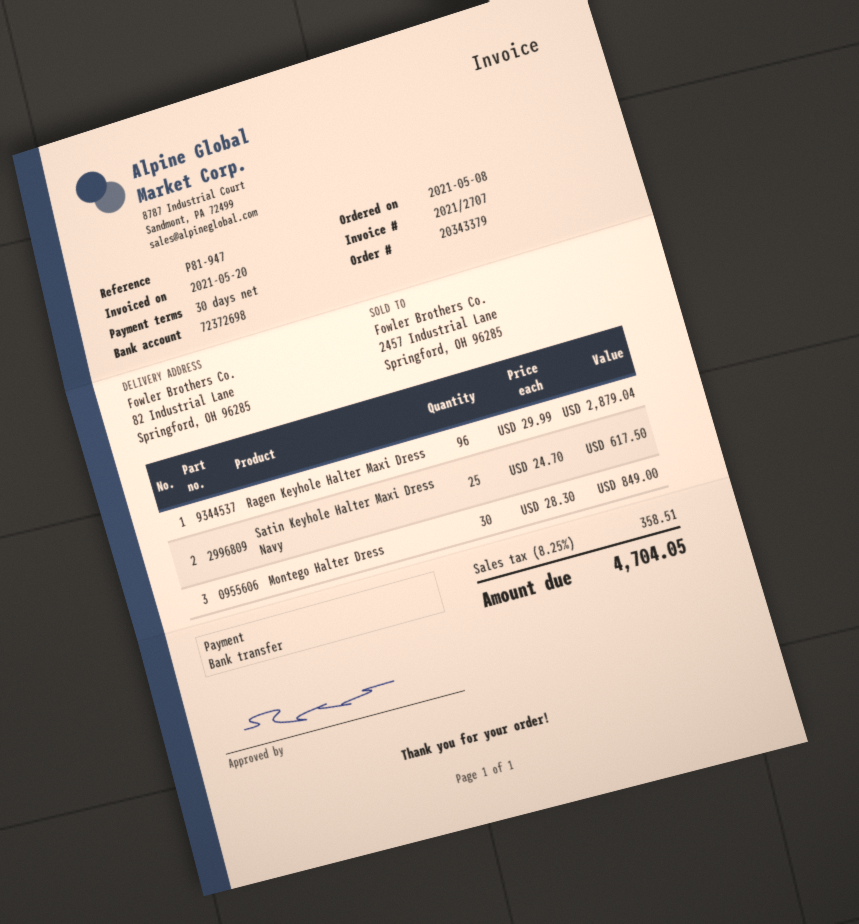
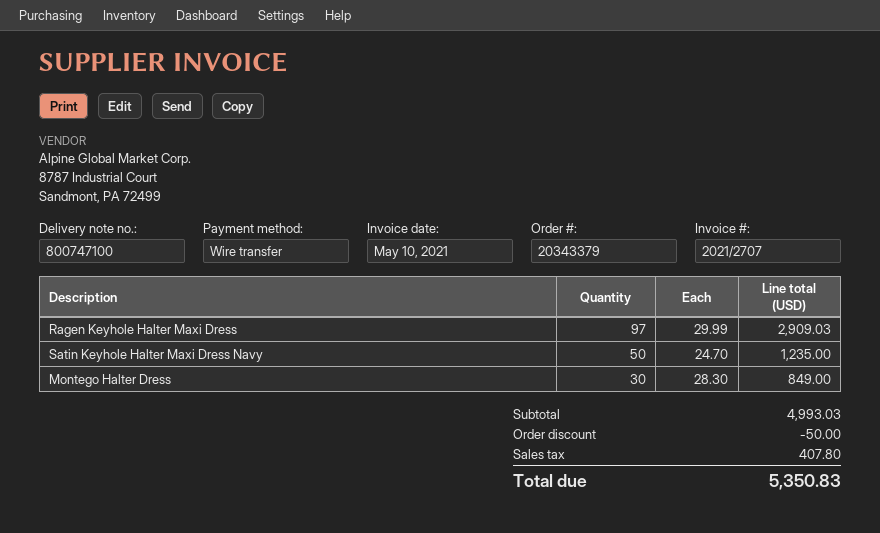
invoice date: 2021-05-20 -> 2021-05-10
Ragen Keyhole Halter Maxi Dress: 96 x 29.99 = 2879.04 -> 97 x 29.99 = 2909.03
Satin Keyhole Halter Maxi Dress Navy: 25 x 24.70 = 617.50 -> 50 x 24.70 = 1235.00
discount: none -> 50.00
tax: 358.51 -> 407.80
total: 4704.05 -> 5350.83

